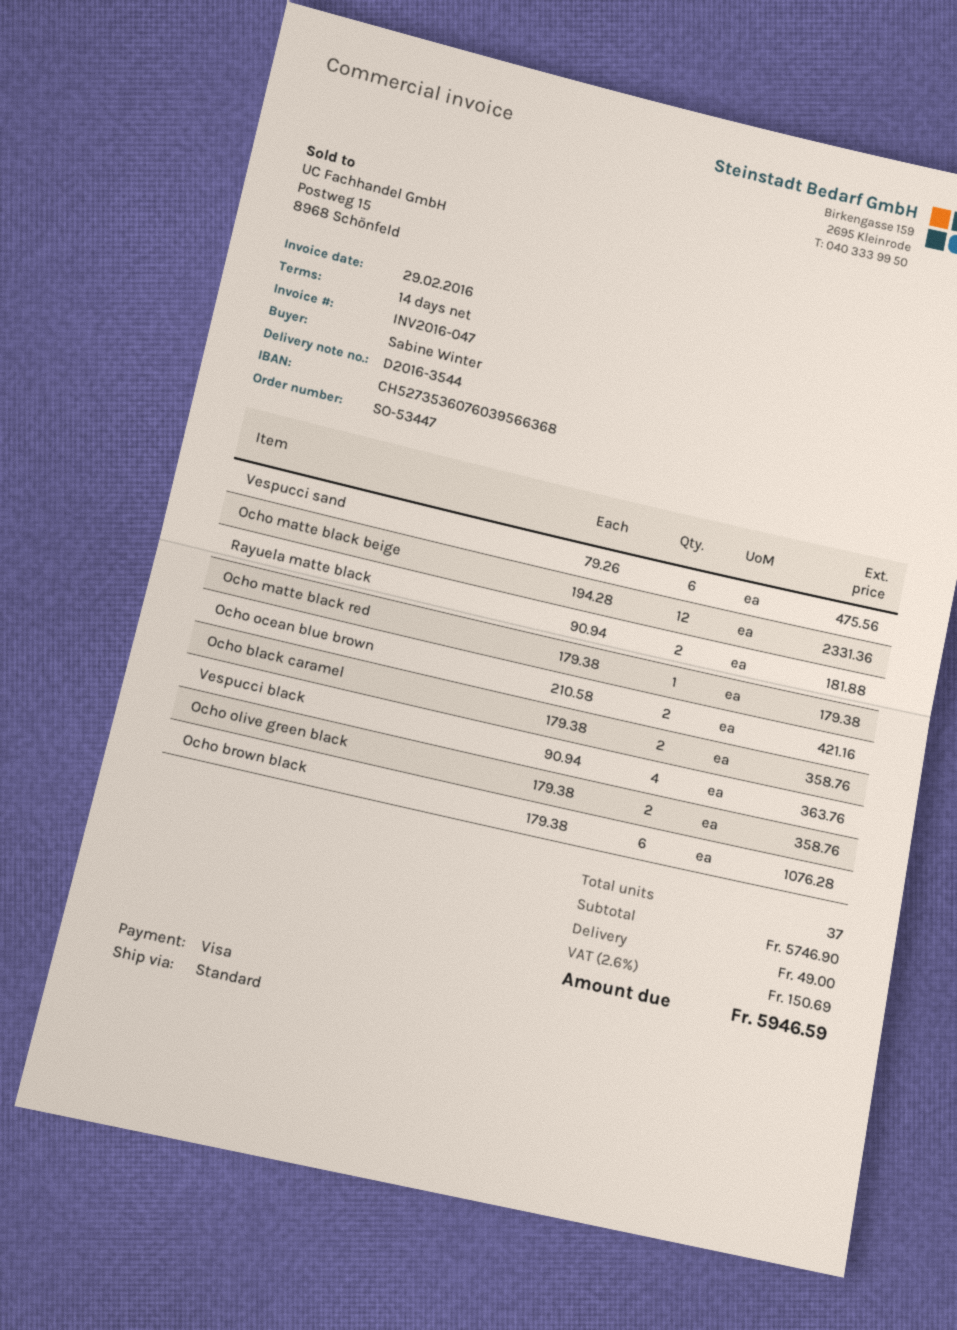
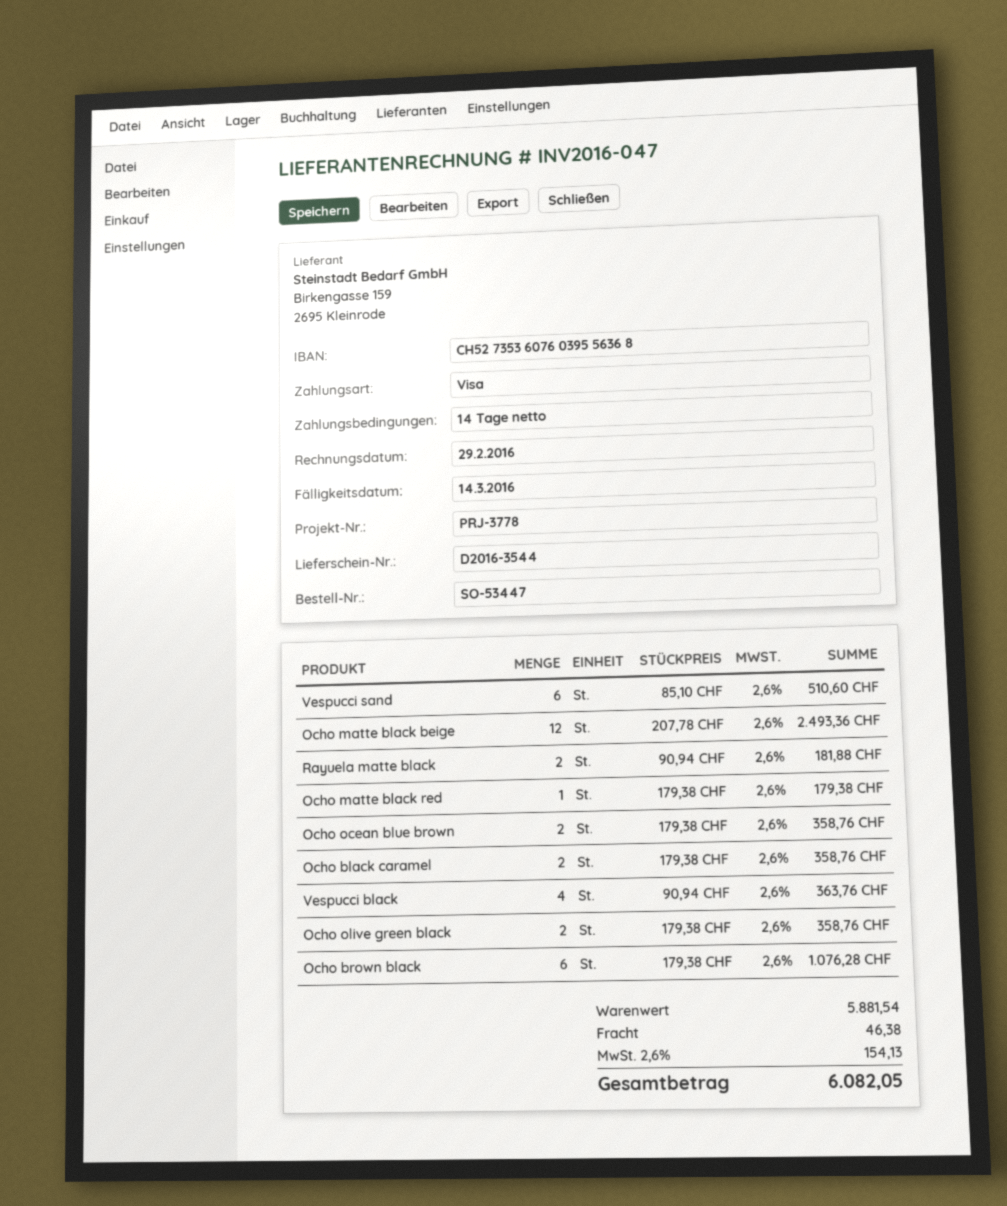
bank account: CH5273536076039566368 -> CH5273536076039556368
Vespucci sand: 6 x 79.26 = 475.56 -> 6 x 85.10 = 510.60
Ocho matte black beige: 12 x 194.28 = 2331.36 -> 12 x 207.78 = 2493.36
Ocho ocean blue brown: 2 x 210.58 = 421.16 -> 2 x 179.38 = 358.76
subtotal: 5746.90 -> 5881.54
shipping: 49.00 -> 46.38
tax: 2.6% = 150.69 -> 2.6% = 154.13
total: 5946.59 -> 6082.05

